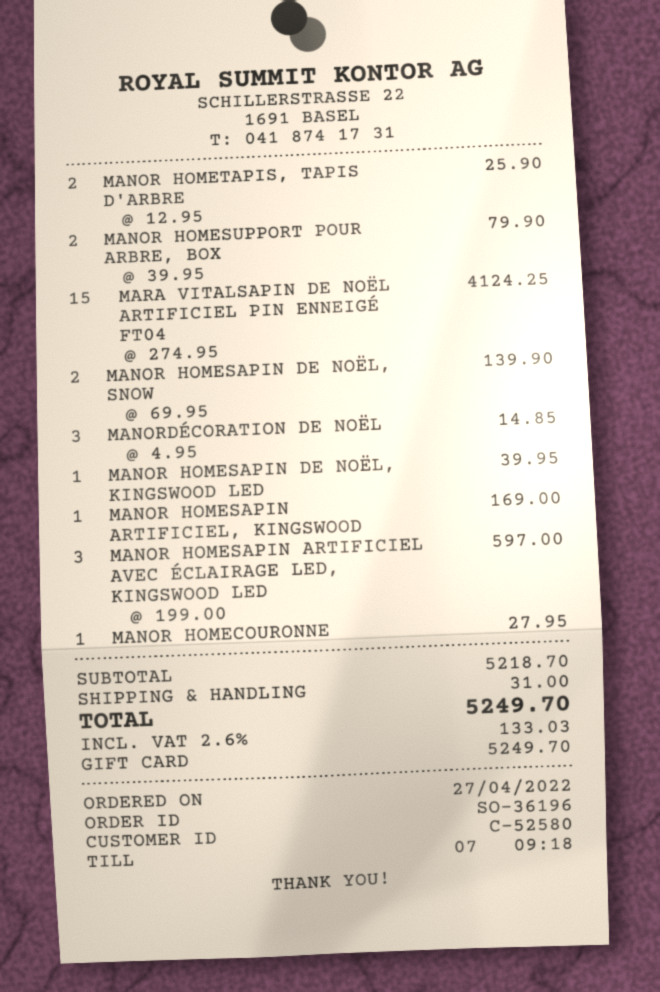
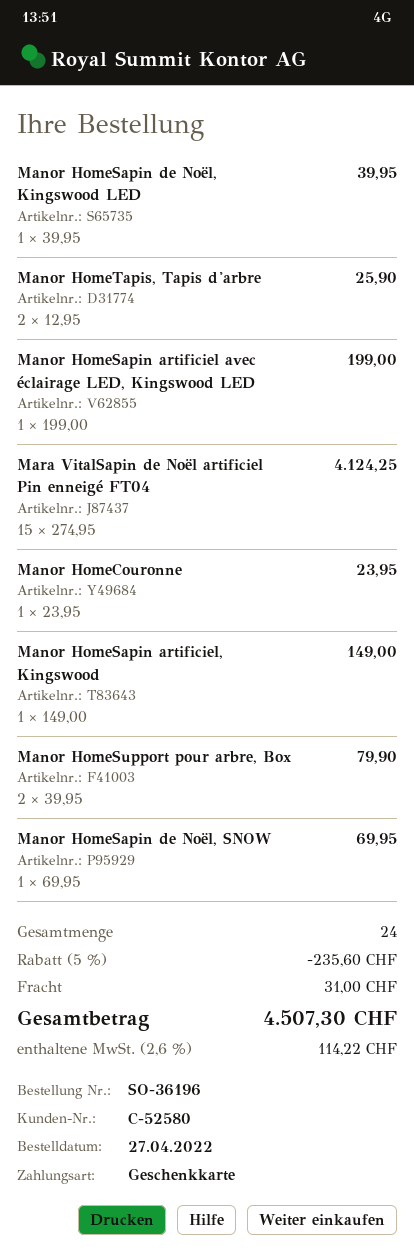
MANOR HOMESAPIN DE NOËL, SNOW: 2 x 69.95 = 139.90 -> 1 x 69.95 = 69.95
MANORDÉCORATION DE NOËL: 3 x 4.95 = 14.85 -> none
MANOR HOMESAPIN ARTIFICIEL, KINGSWOOD: 1 x 169.00 = 169.00 -> 1 x 149.00 = 149.00
MANOR HOMESAPIN ARTIFICIEL AVEC ÉCLAIRAGE LED, KINGSWOOD LED: 3 x 199.00 = 597.00 -> 1 x 199.00 = 199.00
MANOR HOMECOURONNE: 1 x 27.95 = 27.95 -> 1 x 23.95 = 23.95
discount: none -> 5% = 235.60
tax: 2.6% = 133.03 -> 2.6% = 114.22
total: 5249.70 -> 4507.30

